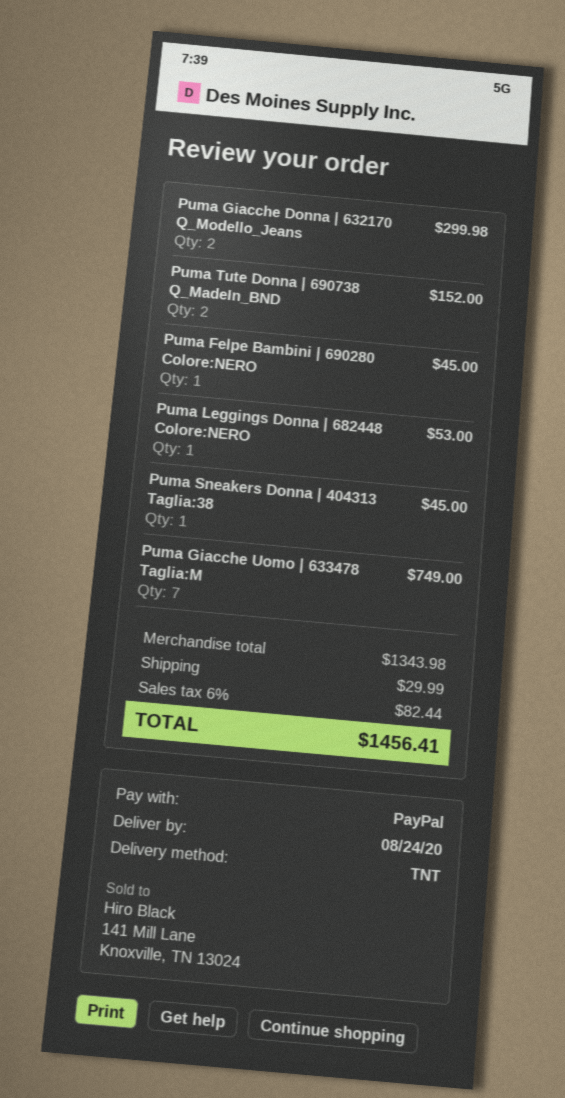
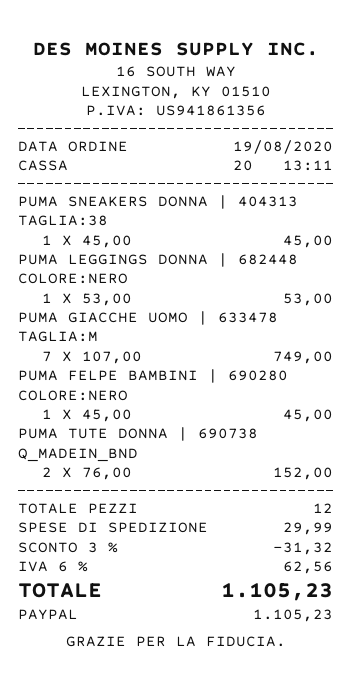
Puma Giacche Donna | 632170 Q_Modello_Jeans: 2 for 299.98 -> none
discount: none -> 3% = 31.32
tax: 6% = 82.44 -> 6% = 62.56
total: 1456.41 -> 1105.23

